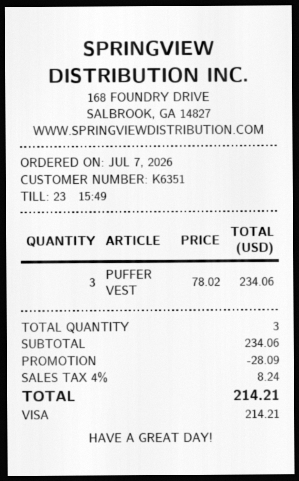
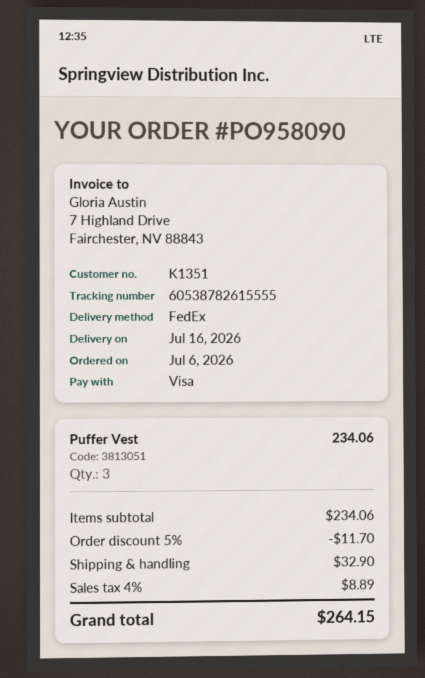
order date: 2026-07-07 -> 2026-07-06
customer number: K6351 -> K1351
discount: 28.09 -> 11.70
shipping: none -> 32.90
tax: 4% = 8.24 -> 4% = 8.89
total: 214.21 -> 264.15

